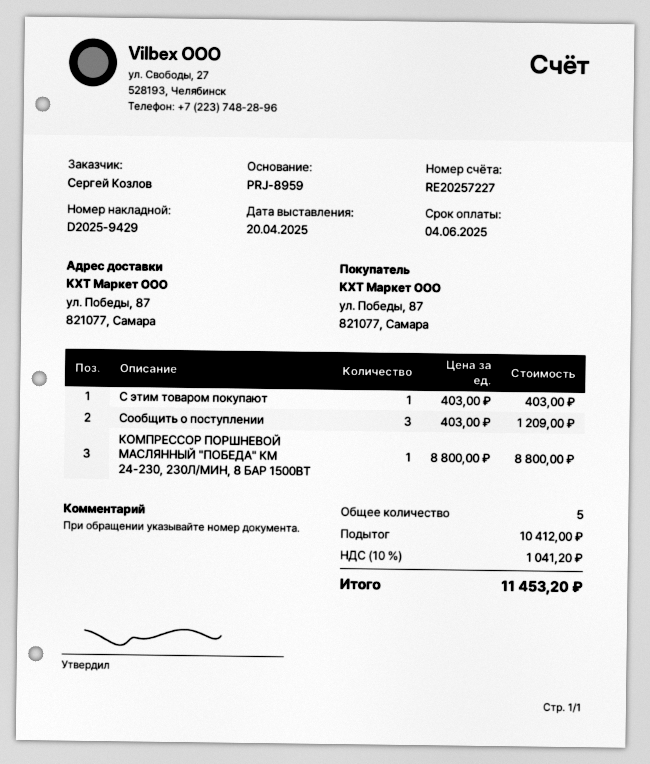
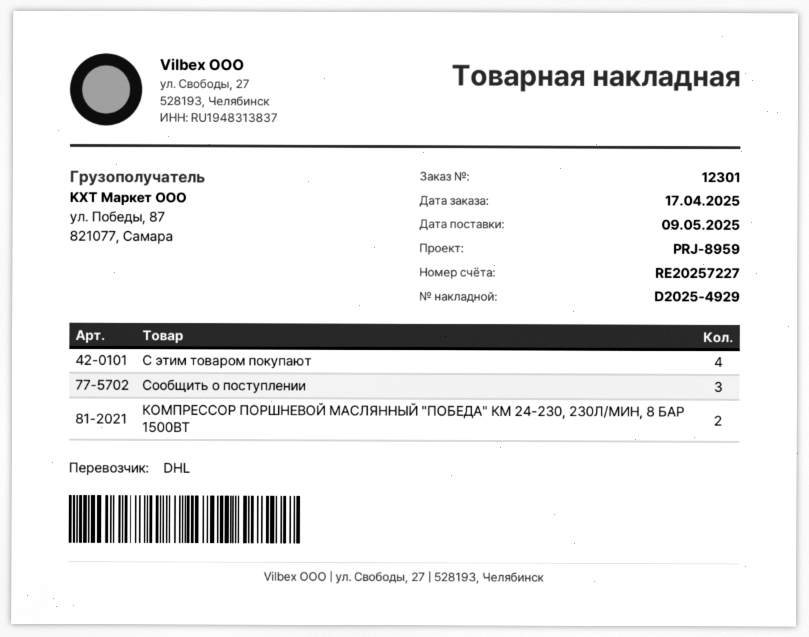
delivery note number: D2025-9429 -> D2025-4929
С этим товаром покупают: 1 -> 4
КОМПРЕССОР ПОРШНЕВОЙ МАСЛЯННЫЙ "ПОБЕДА" КМ 24-230, 230Л/МИН, 8 БАР 1500ВТ: 1 -> 2

